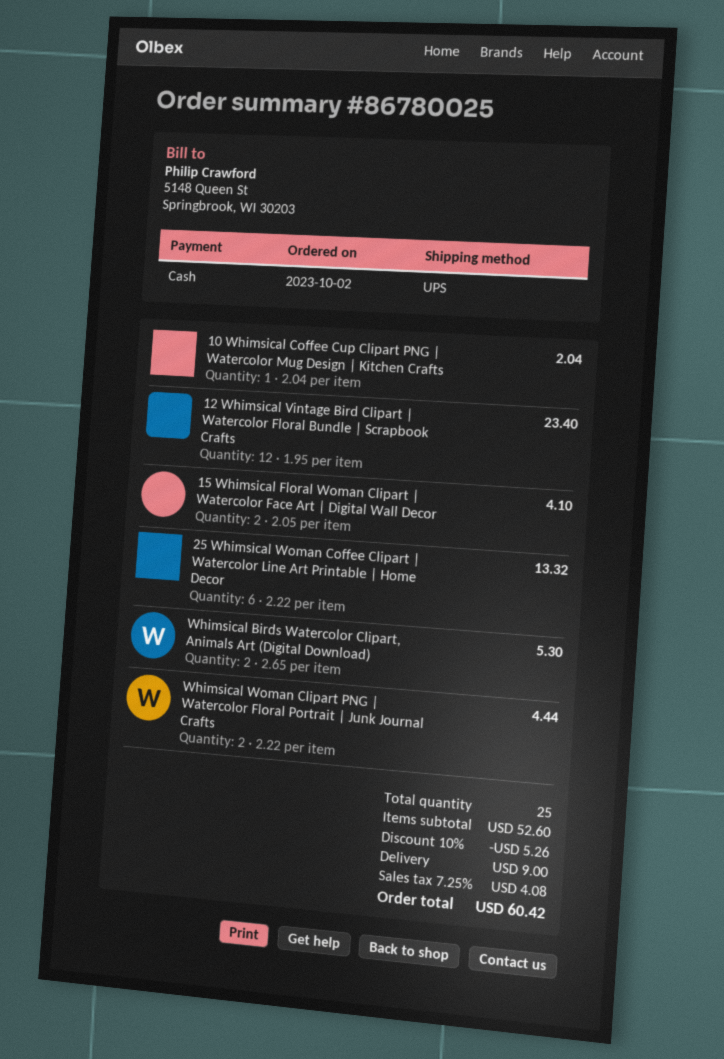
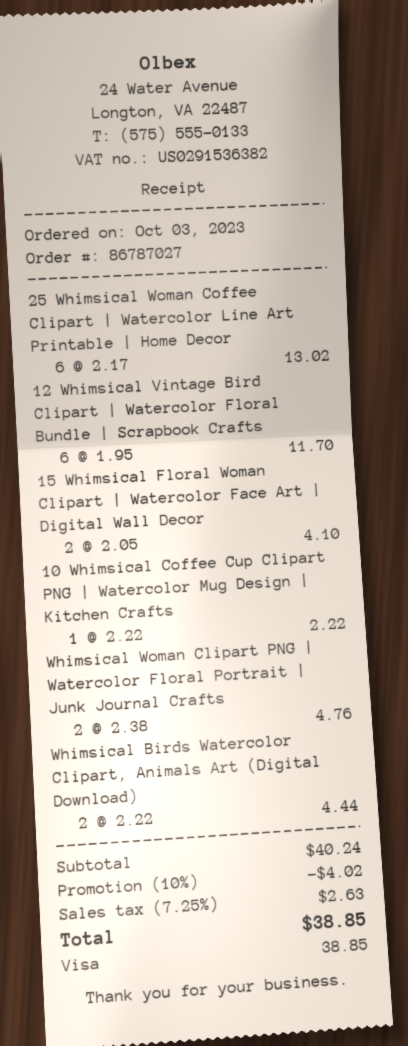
order number: 86780025 -> 86787027
order date: 2023-10-02 -> 2023-10-03
payment method: cash -> Visa
10 Whimsical Coffee Cup Clipart PNG | Watercolor Mug Design | Kitchen Crafts: 1 x 2.04 = 2.04 -> 1 x 2.22 = 2.22
12 Whimsical Vintage Bird Clipart | Watercolor Floral Bundle | Scrapbook Crafts: 12 x 1.95 = 23.40 -> 6 x 1.95 = 11.70
25 Whimsical Woman Coffee Clipart | Watercolor Line Art Printable | Home Decor: 6 x 2.22 = 13.32 -> 6 x 2.17 = 13.02
Whimsical Birds Watercolor Clipart, Animals Art (Digital Download): 2 x 2.65 = 5.30 -> 2 x 2.22 = 4.44
Whimsical Woman Clipart PNG | Watercolor Floral Portrait | Junk Journal Crafts: 2 x 2.22 = 4.44 -> 2 x 2.38 = 4.76
subtotal: 52.60 -> 40.24
discount: 10% = 5.26 -> 10% = 4.02
shipping: 9.00 -> none
tax: 7.25% = 4.08 -> 7.25% = 2.63
total: 60.42 -> 38.85

